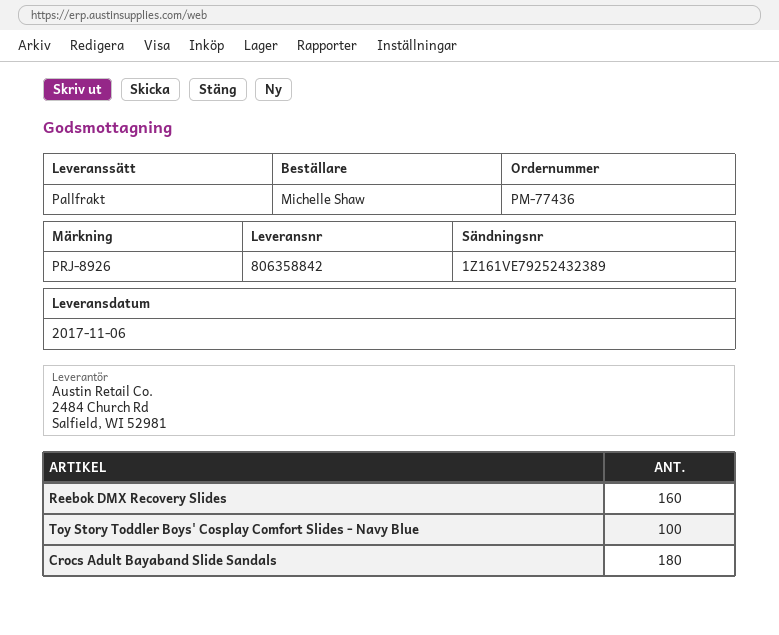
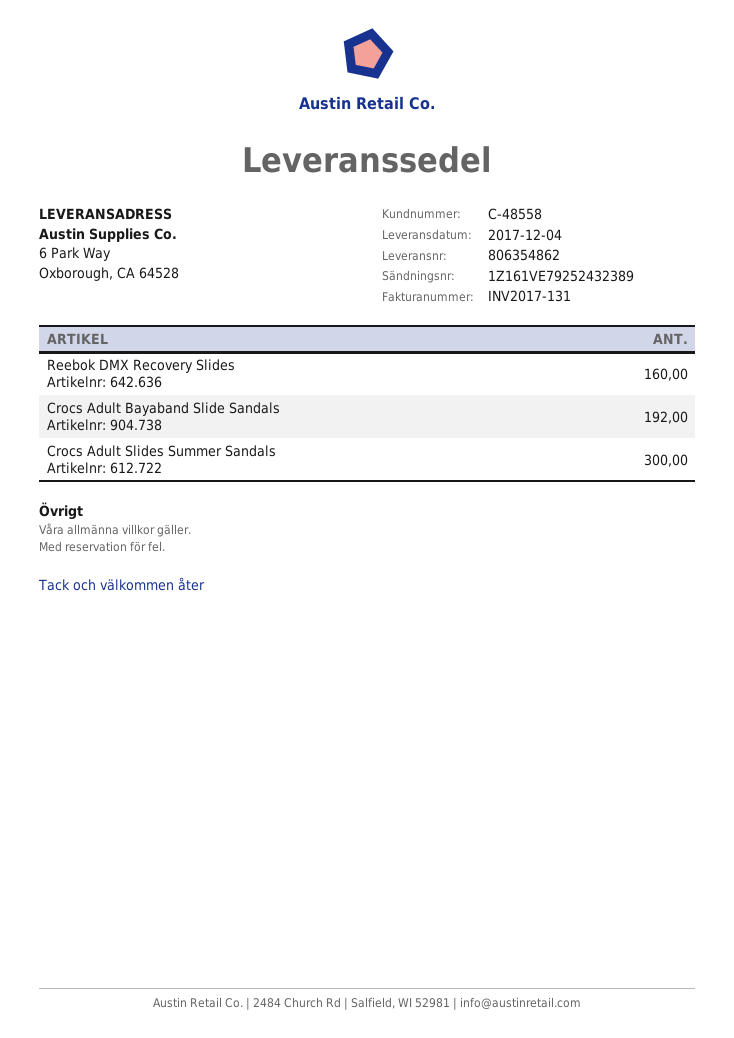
delivery note number: 806358842 -> 806354862
delivery date: 2017-11-06 -> 2017-12-04
Toy Story Toddler Boys' Cosplay Comfort Slides - Navy Blue: 100 -> none
Crocs Adult Bayaband Slide Sandals: 180 -> 192
Crocs Adult Slides Summer Sandals: none -> 300

